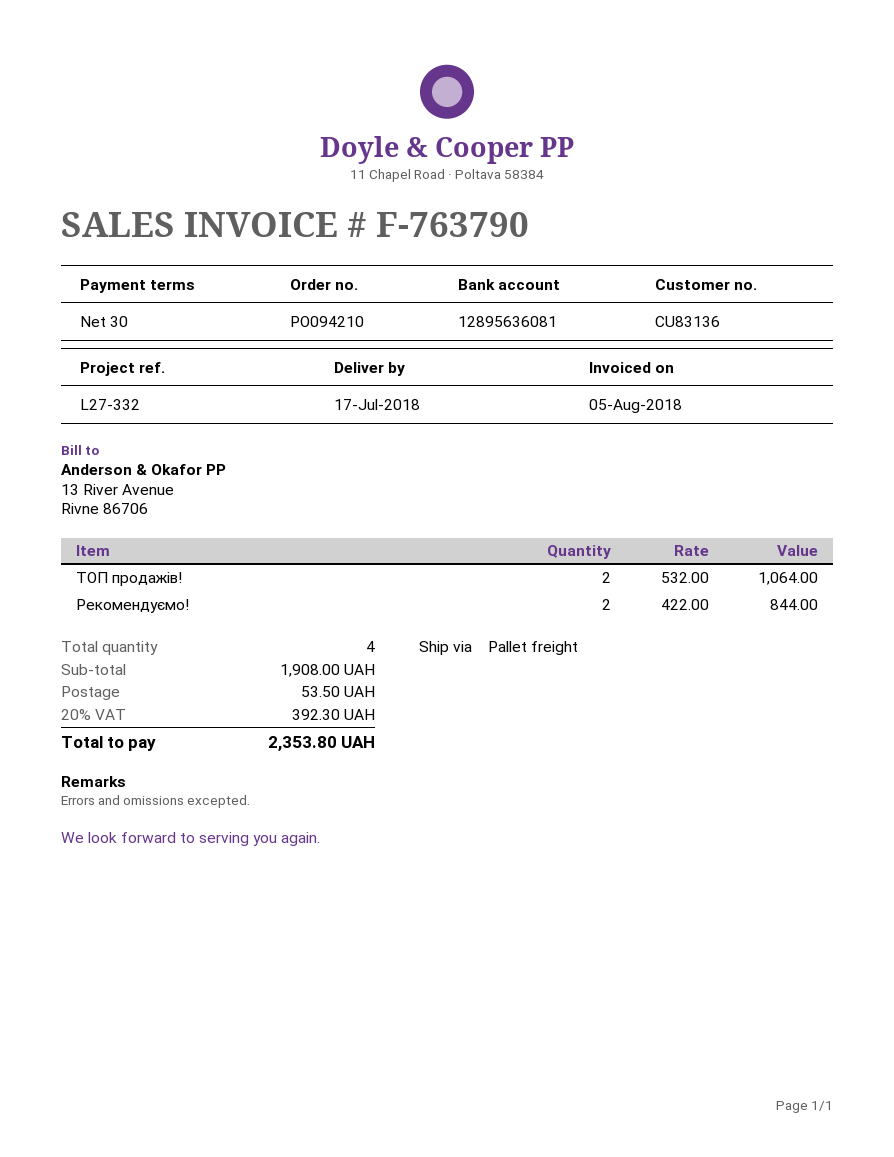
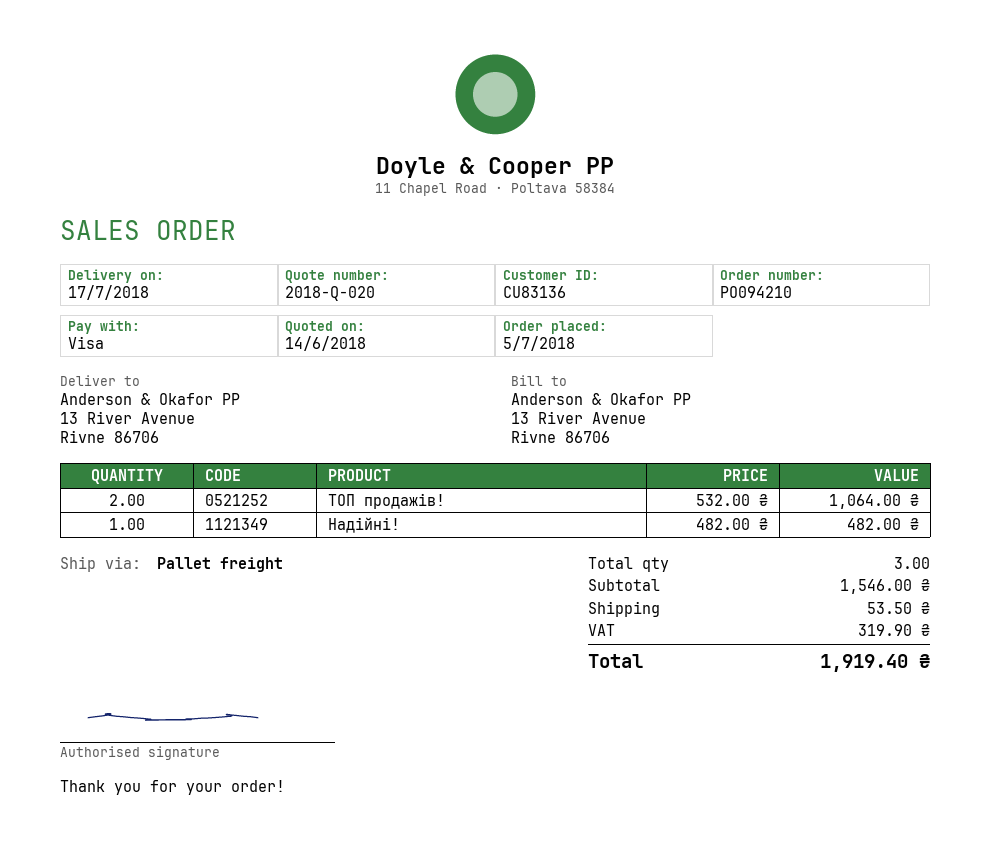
Рекомендуємо!: 2 x 422.00 = 844.00 -> none
Надійні!: none -> 1 x 482.00 = 482.00
total quantity: 4 -> 3
subtotal: 1908.00 -> 1546.00
tax: 392.30 -> 319.90
total: 2353.80 -> 1919.40

